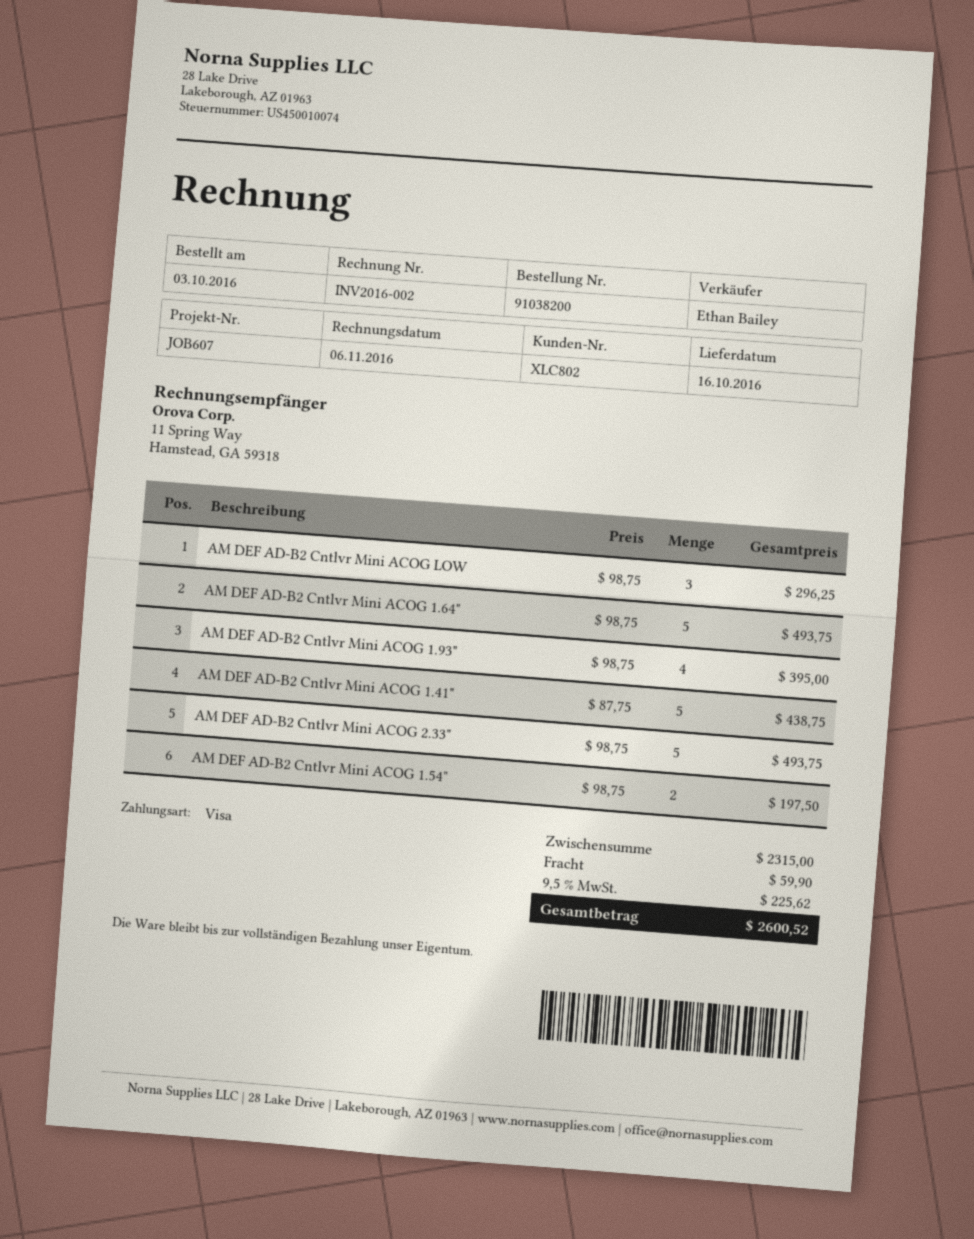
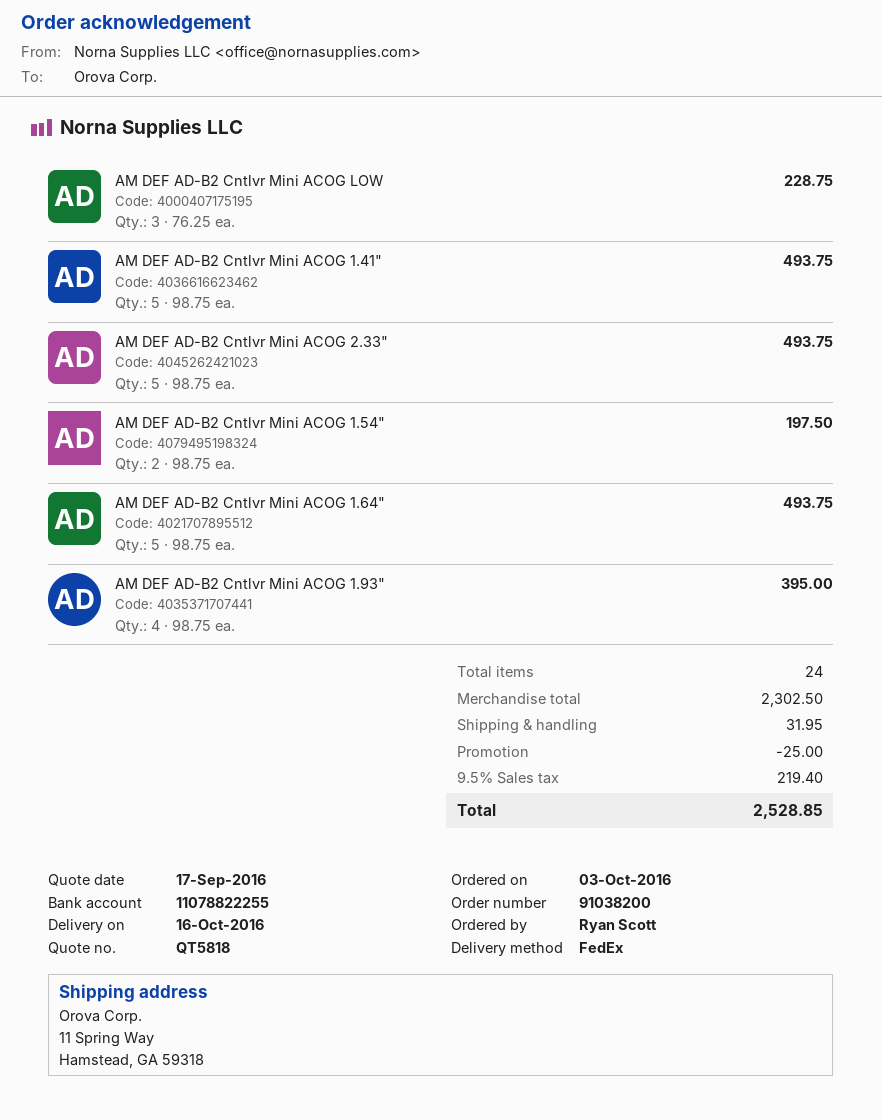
AM DEF AD-B2 Cntlvr Mini ACOG LOW: 3 x 98.75 = 296.25 -> 3 x 76.25 = 228.75
AM DEF AD-B2 Cntlvr Mini ACOG 1.41": 5 x 87.75 = 438.75 -> 5 x 98.75 = 493.75
subtotal: 2315.00 -> 2302.50
discount: none -> 25.00
shipping: 59.90 -> 31.95
tax: 9.5% = 225.62 -> 9.5% = 219.40
total: 2600.52 -> 2528.85

